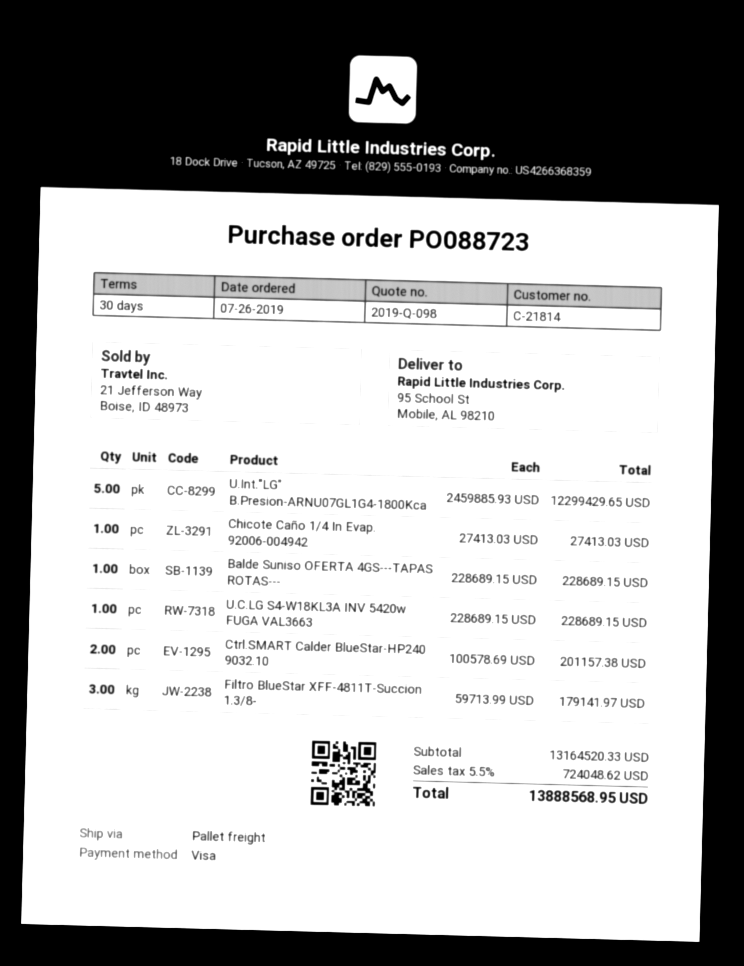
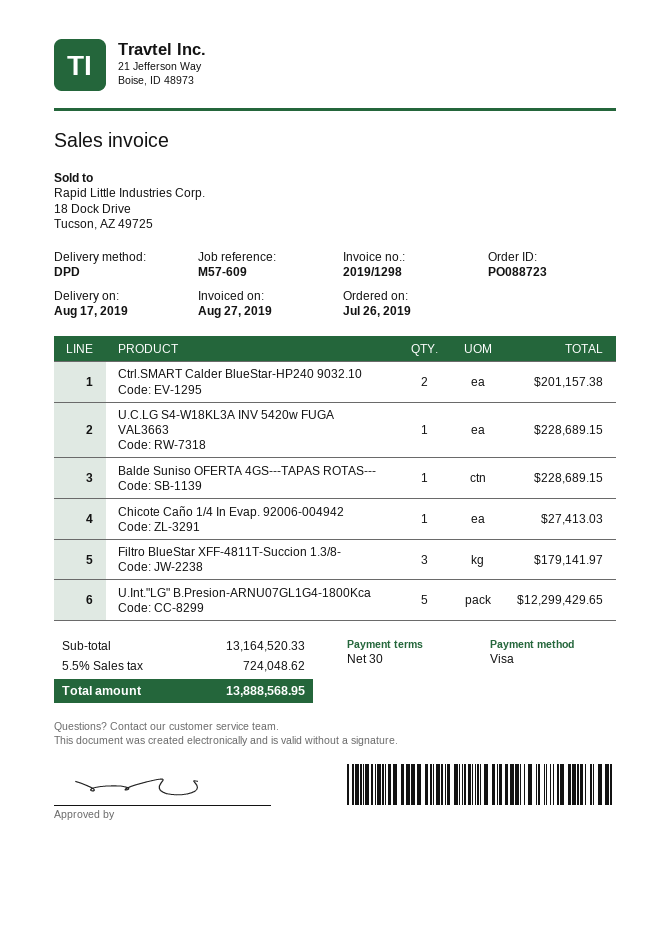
shipping method: pallet freight -> DPD

